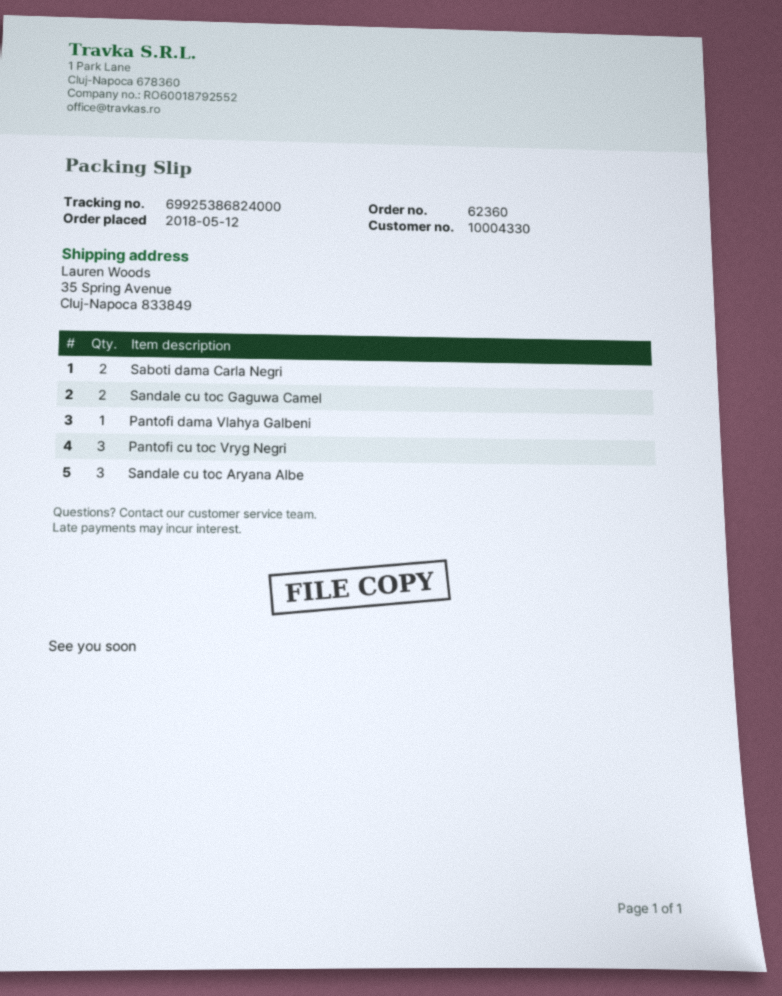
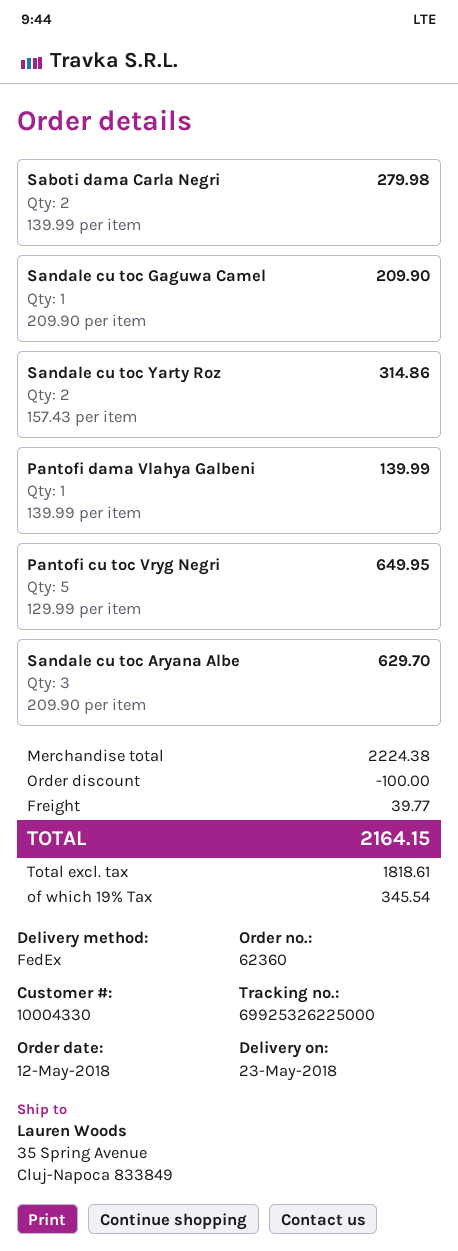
tracking number: 69925386824000 -> 69925326225000
Sandale cu toc Gaguwa Camel: 2 -> 1
Pantofi cu toc Vryg Negri: 3 -> 5
Sandale cu toc Yarty Roz: none -> 2

